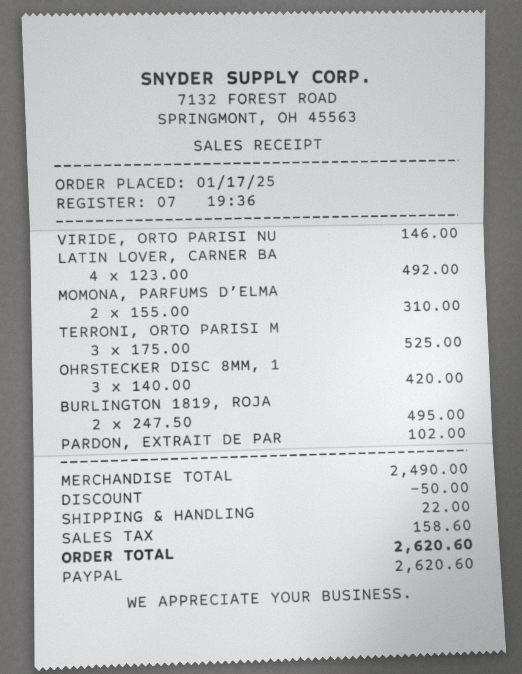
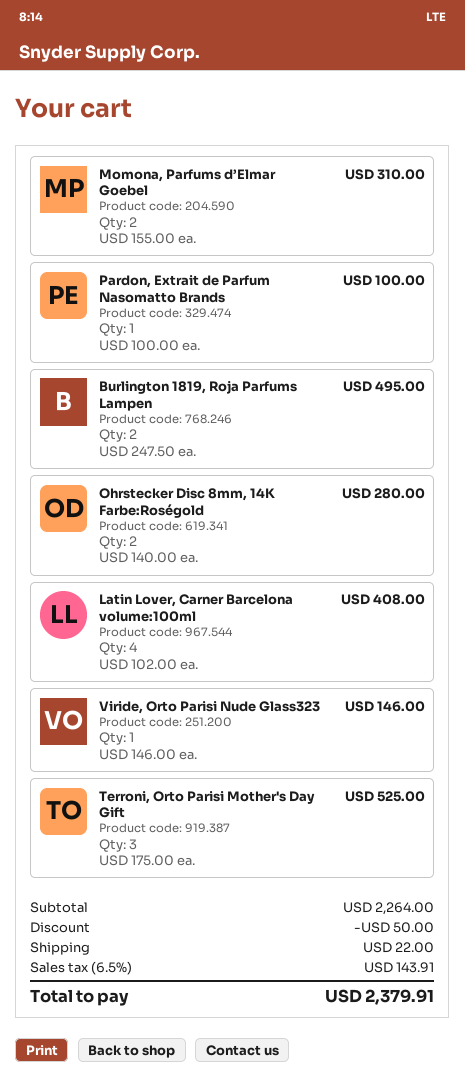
LATIN LOVER, CARNER BA: 4 x 123.00 = 492.00 -> 4 x 102.00 = 408.00
OHRSTECKER DISC 8MM, 1: 3 x 140.00 = 420.00 -> 2 x 140.00 = 280.00
PARDON, EXTRAIT DE PAR: 1 x 102.00 = 102.00 -> 1 x 100.00 = 100.00
subtotal: 2490.00 -> 2264.00
tax: 158.60 -> 143.91
total: 2620.60 -> 2379.91

